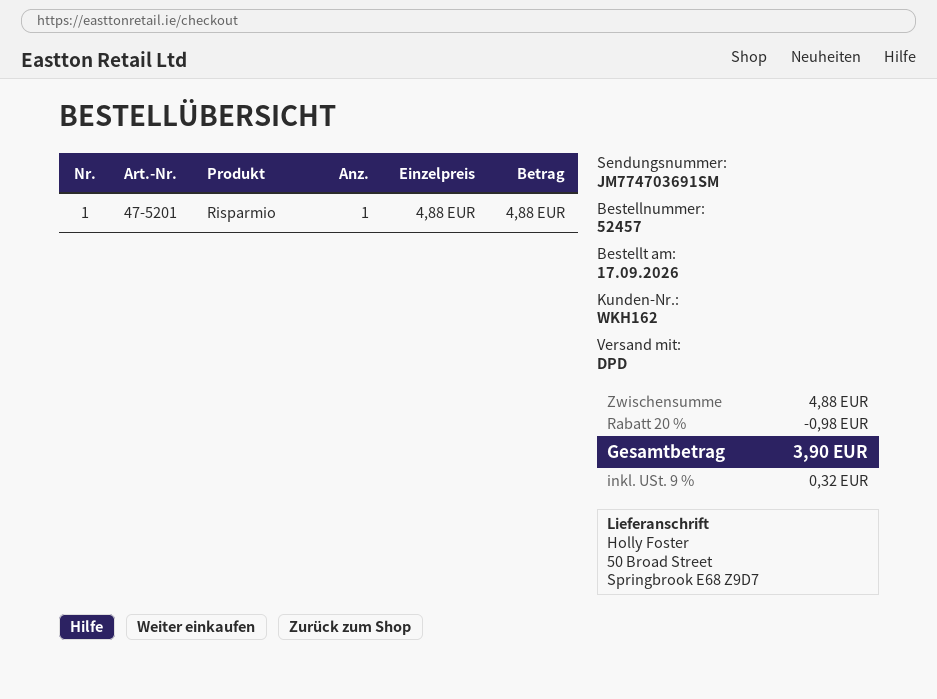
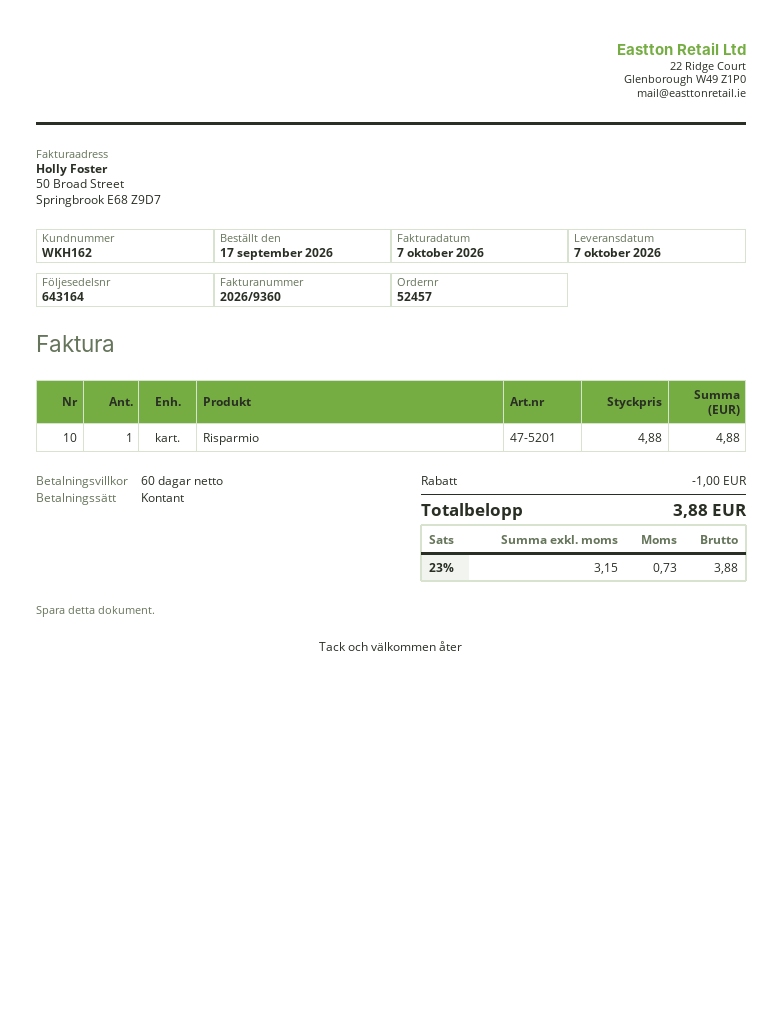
discount: 0.98 -> 1.00
tax: 9% = 0.32 -> 23% = 0.73
total: 3.90 -> 3.88

